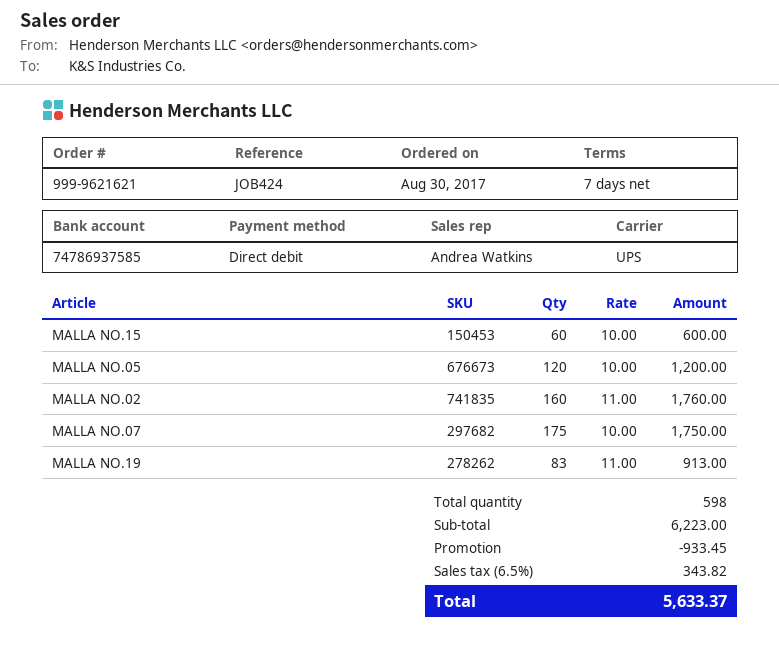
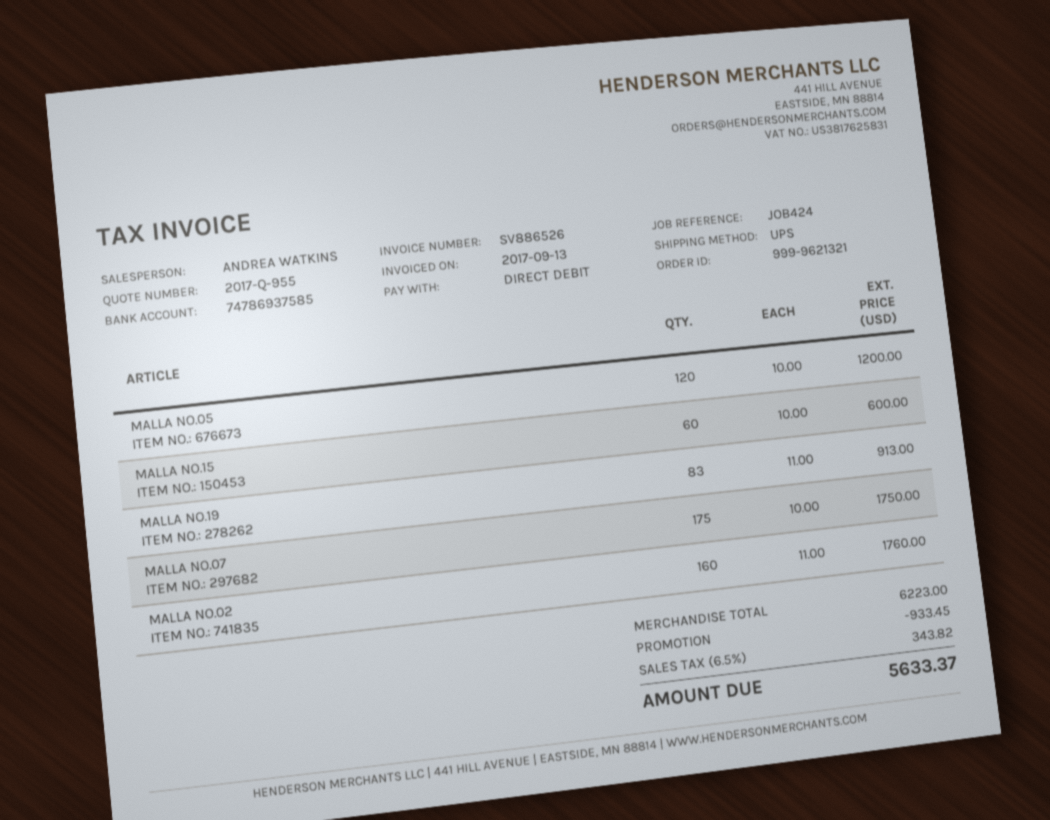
order number: 999-9621621 -> 999-9621321

